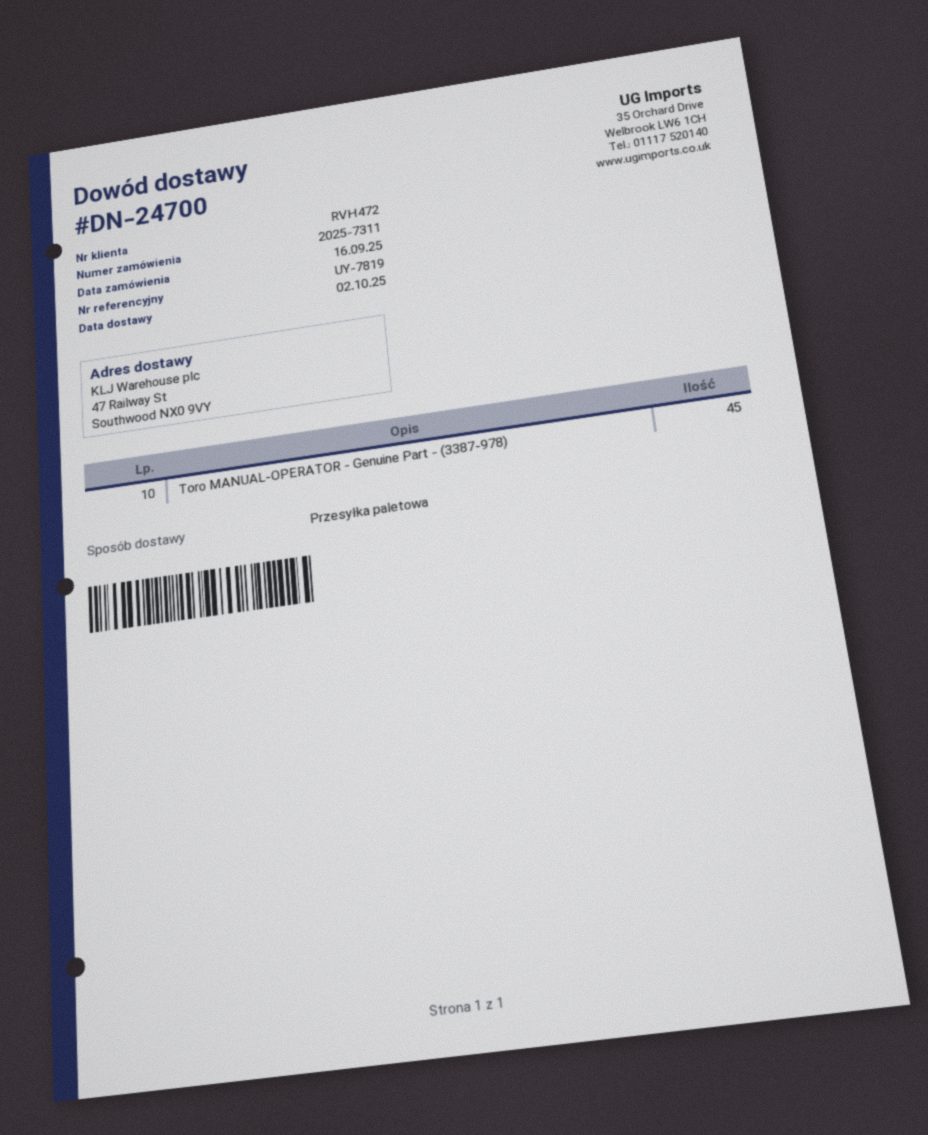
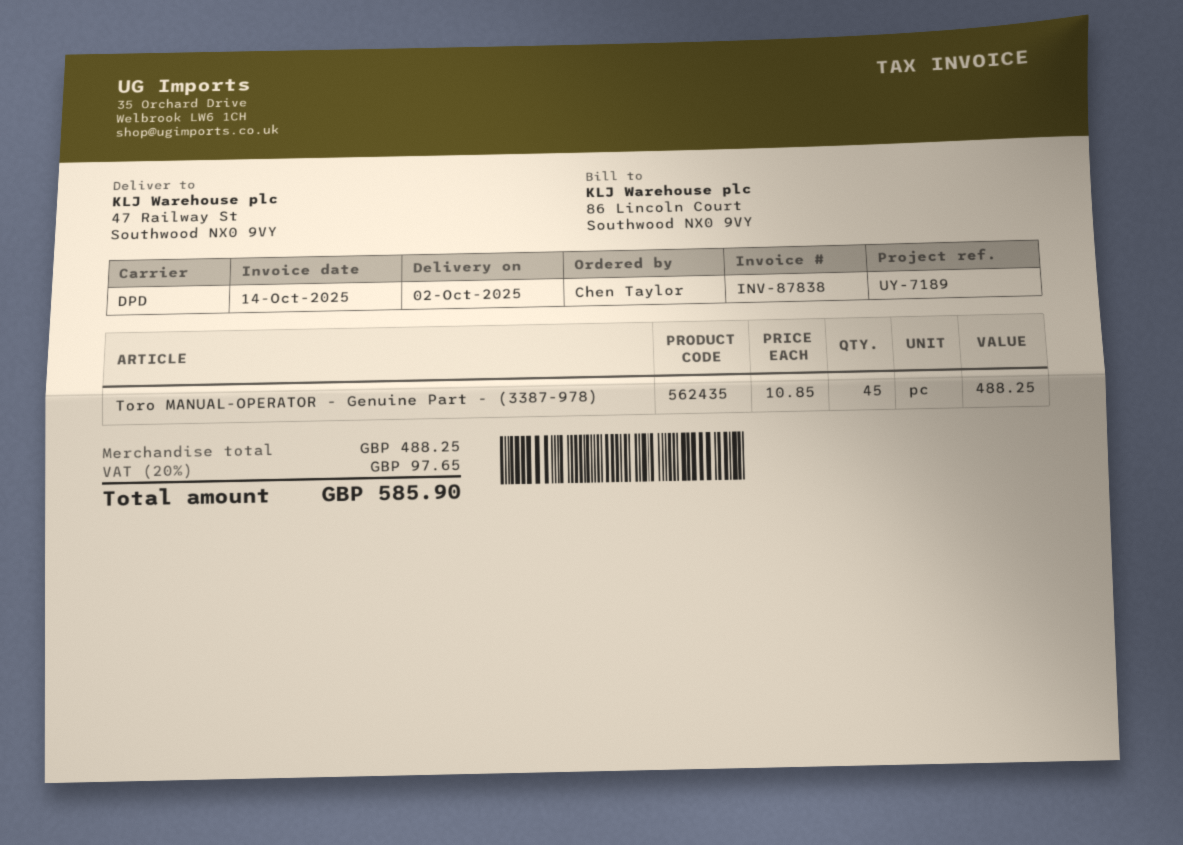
reference: UY-7819 -> UY-7189
shipping method: pallet freight -> DPD

